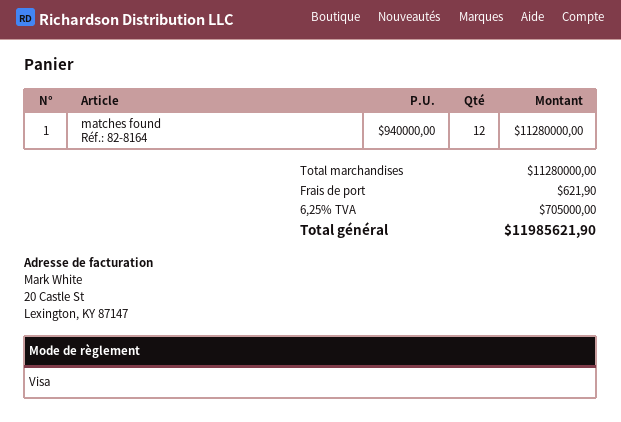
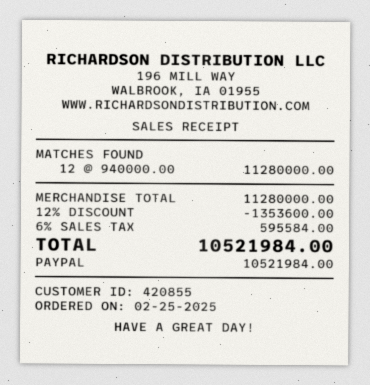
payment method: Visa -> PayPal
discount: none -> 12% = 1353600.00
shipping: 621.90 -> none
tax: 6.25% = 705000.00 -> 6% = 595584.00
total: 11985621.90 -> 10521984.00

